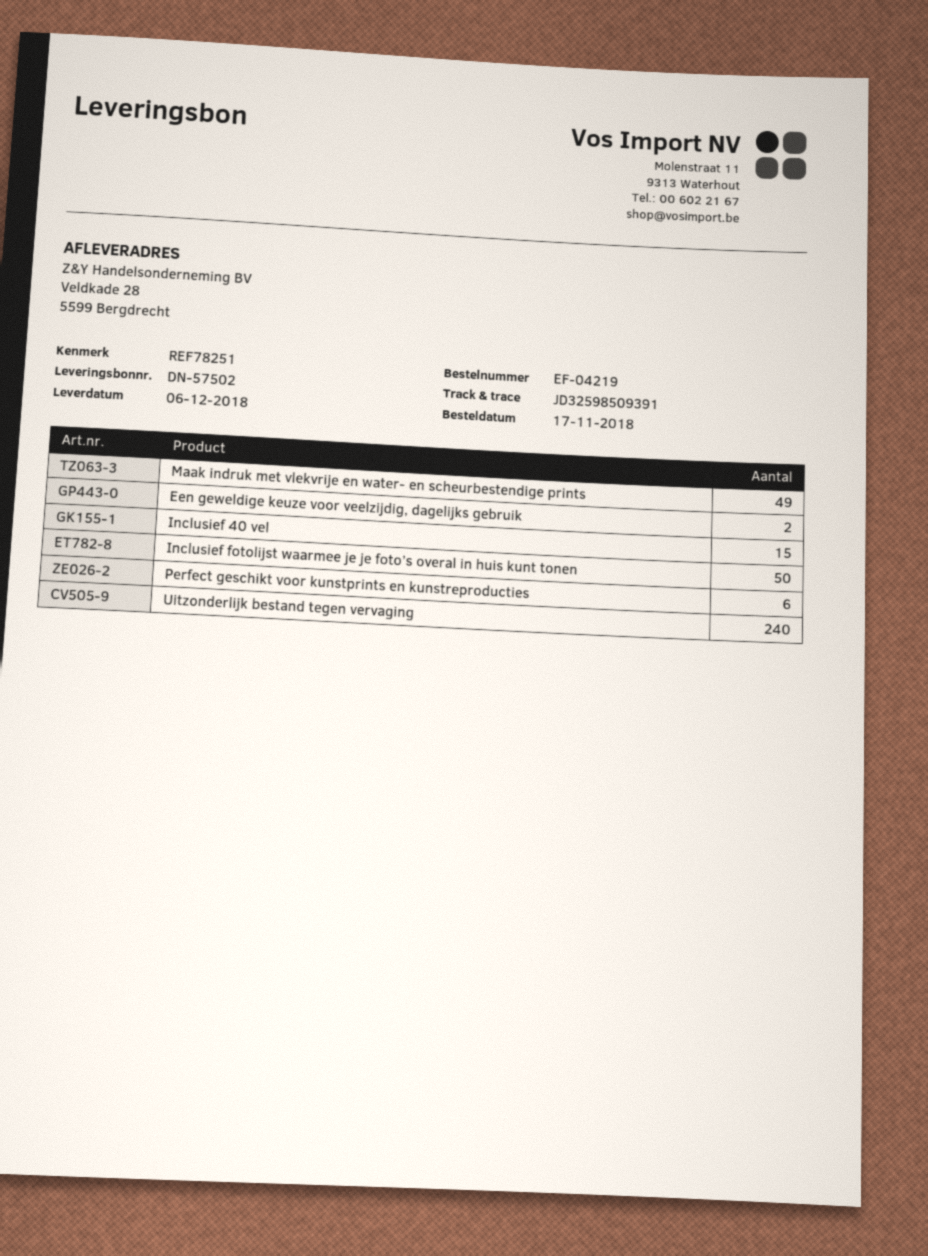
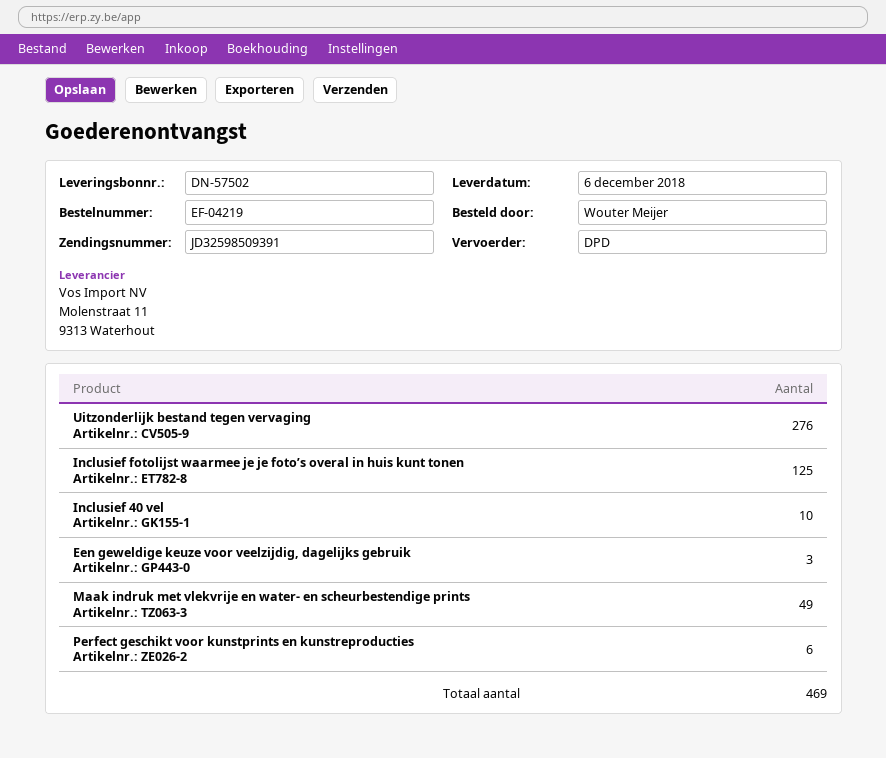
Een geweldige keuze voor veelzijdig, dagelijks gebruik: 2 -> 3
Inclusief 40 vel: 15 -> 10
Inclusief fotolijst waarmee je je foto’s overal in huis kunt tonen: 50 -> 125
Uitzonderlijk bestand tegen vervaging: 240 -> 276

